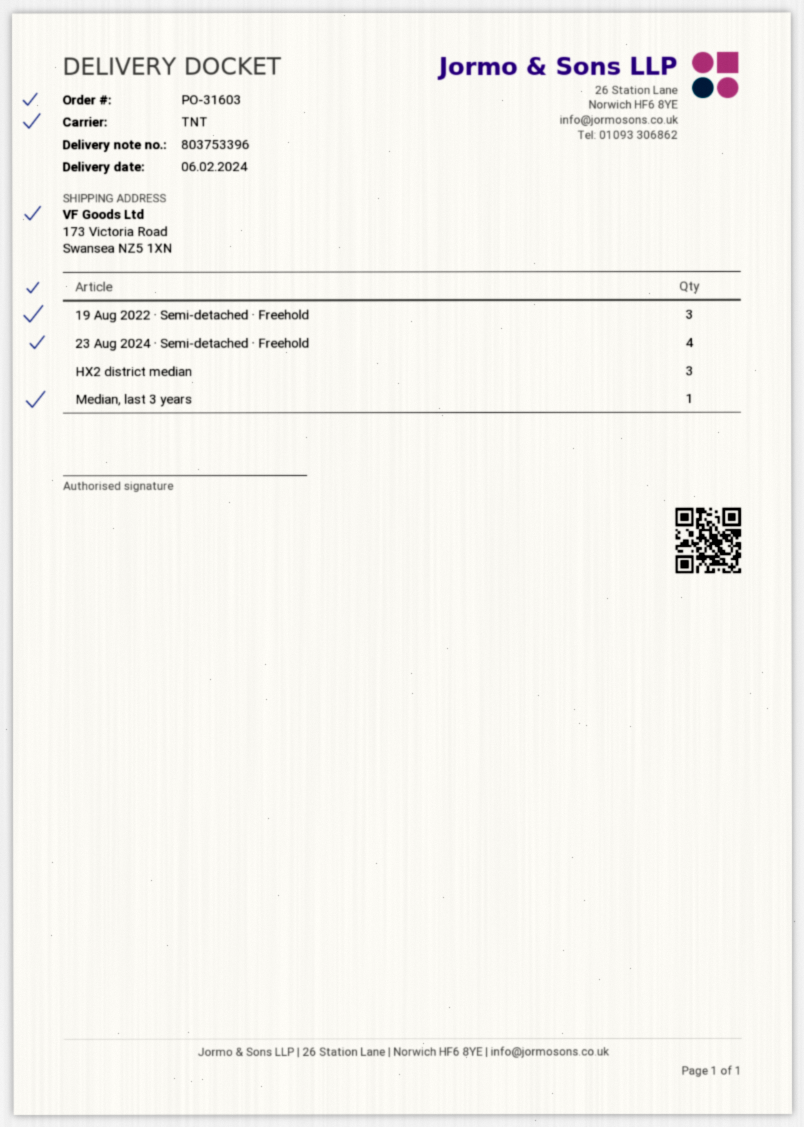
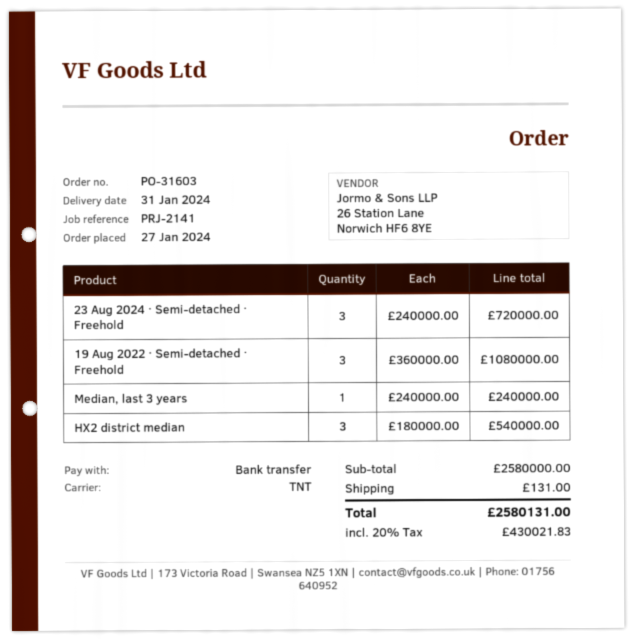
delivery date: 2024-02-06 -> 2024-01-31
23 Aug 2024 · Semi-detached · Freehold: 4 -> 3

